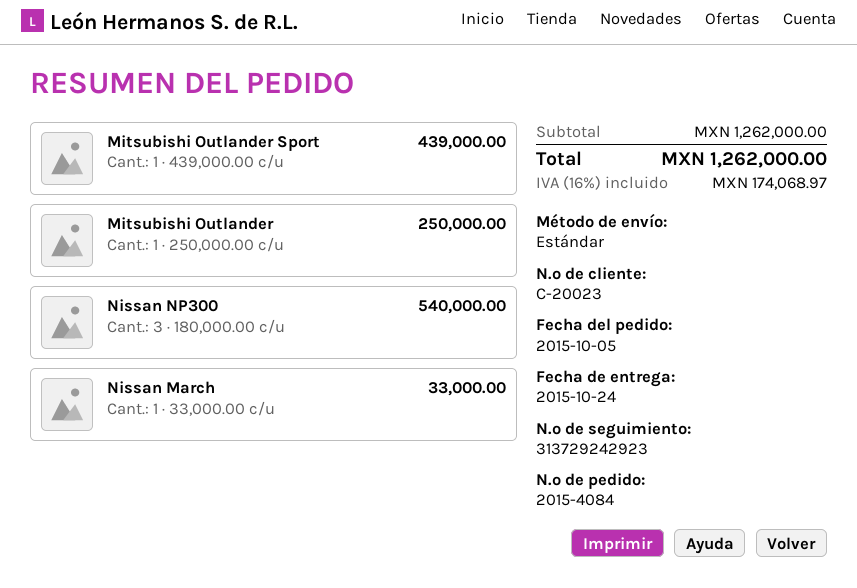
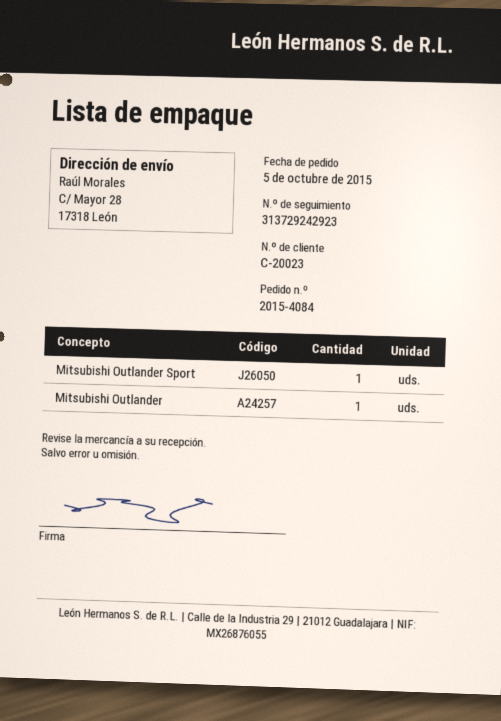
Nissan NP300: 3 -> none
Nissan March: 1 -> none

